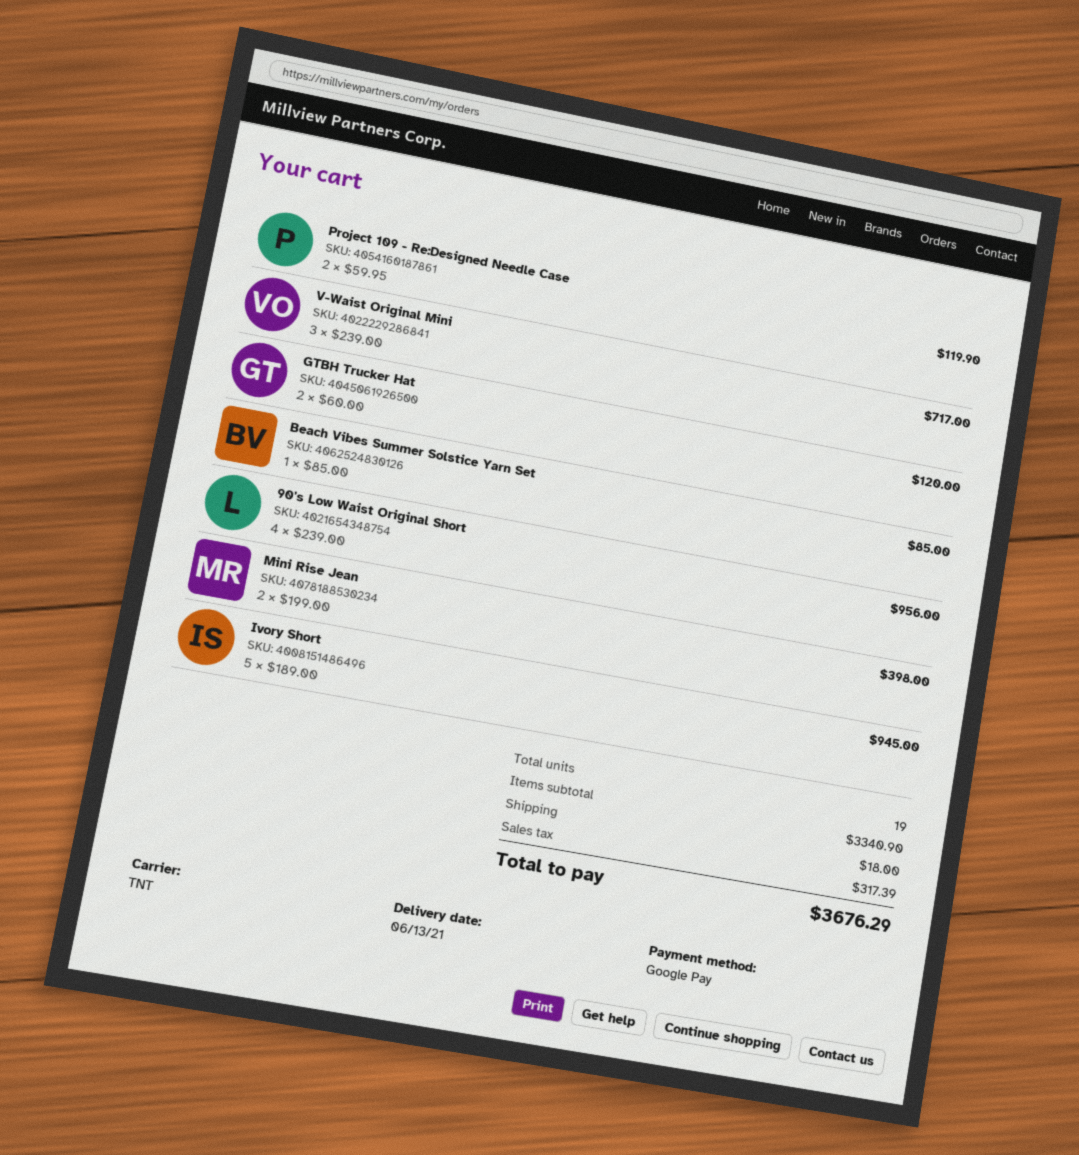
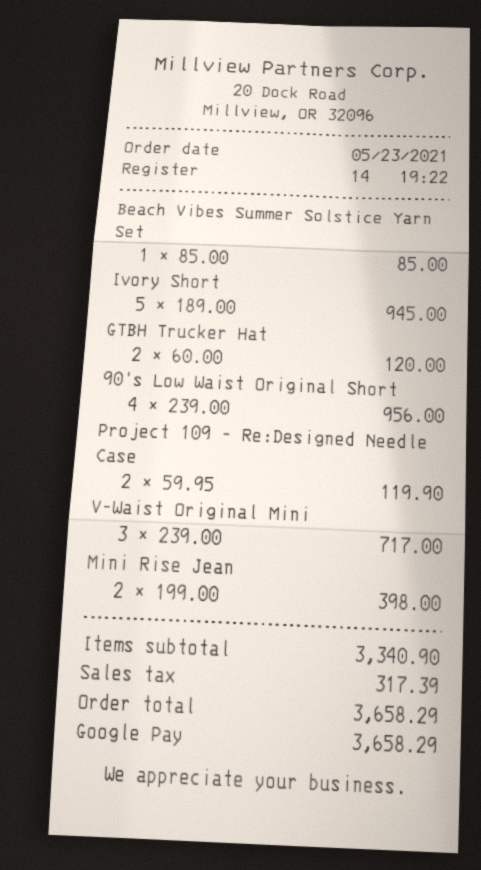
shipping: 18.00 -> none
total: 3676.29 -> 3658.29

